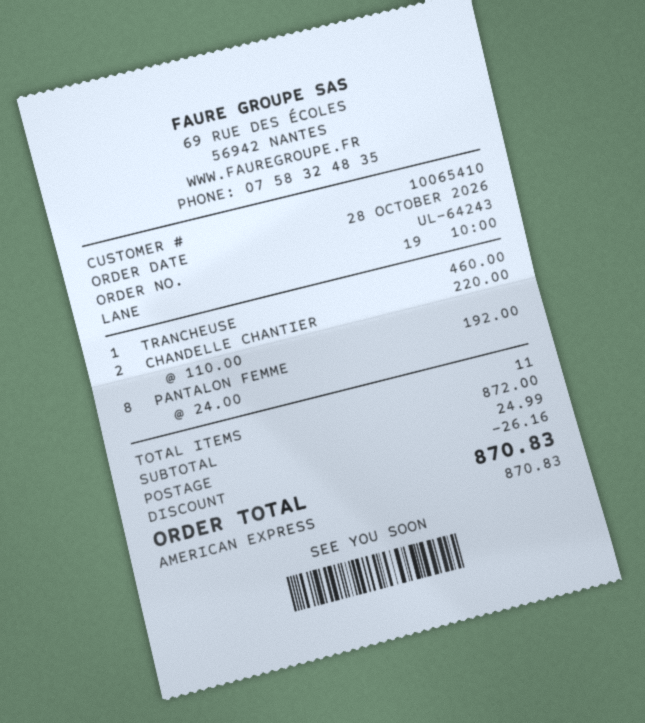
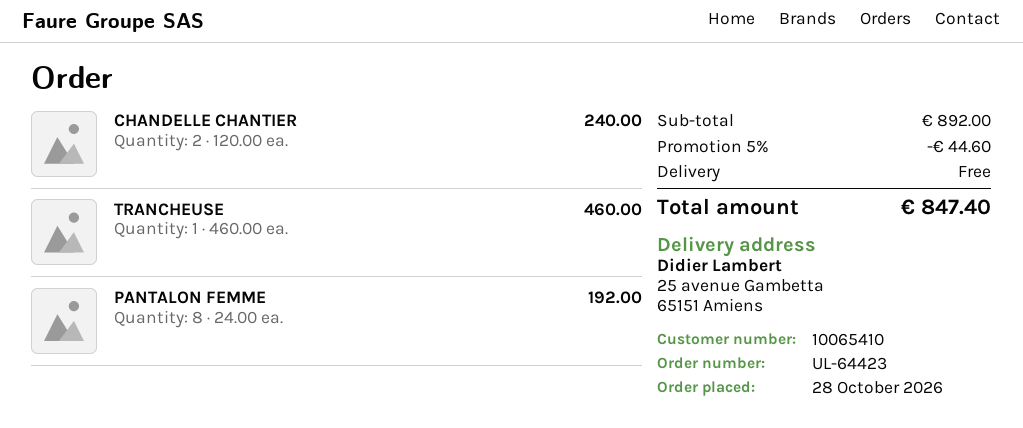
order number: UL-64243 -> UL-64423
CHANDELLE CHANTIER: 2 x 110.00 = 220.00 -> 2 x 120.00 = 240.00
subtotal: 872.00 -> 892.00
discount: 26.16 -> 44.60
shipping: 24.99 -> 0.00
total: 870.83 -> 847.40

